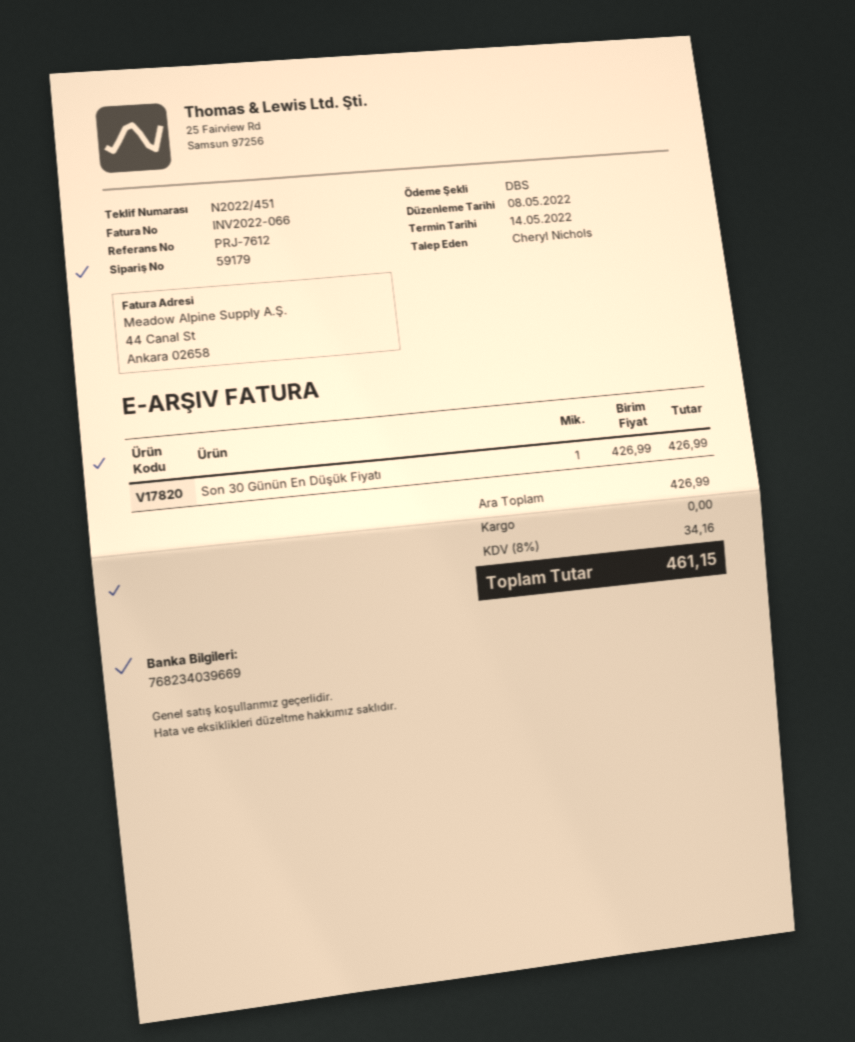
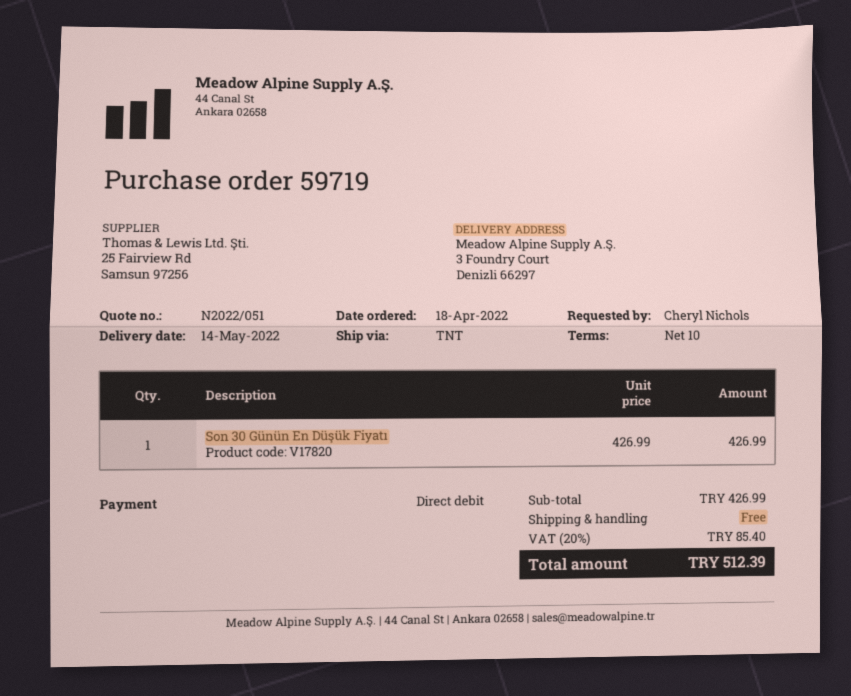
quote number: N2022/451 -> N2022/051
order number: 59179 -> 59719
tax: 8% = 34.16 -> 20% = 85.40
total: 461.15 -> 512.39

